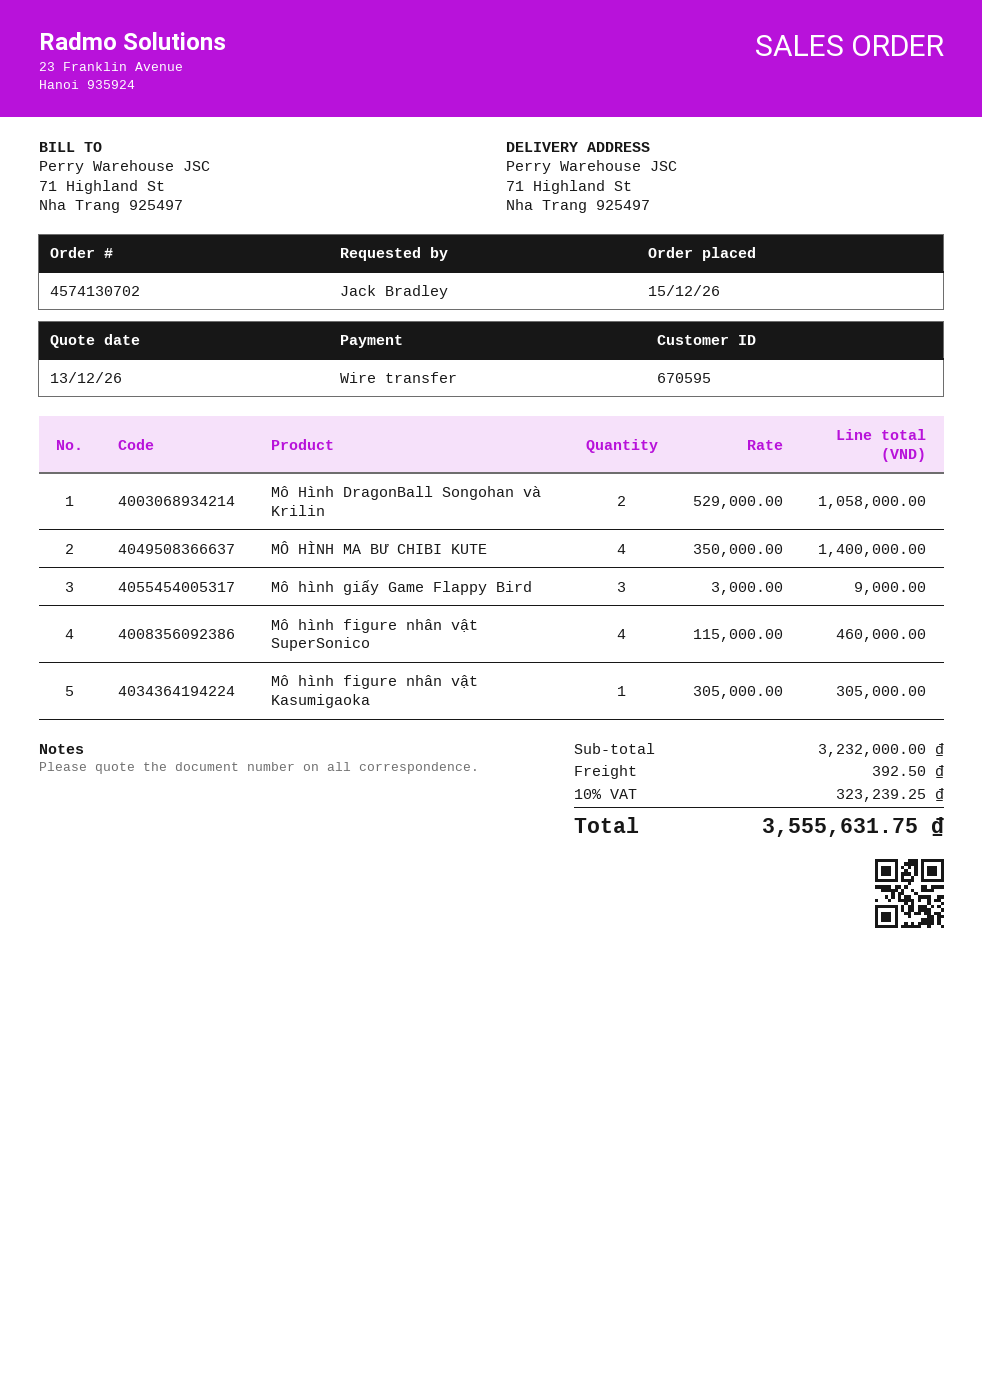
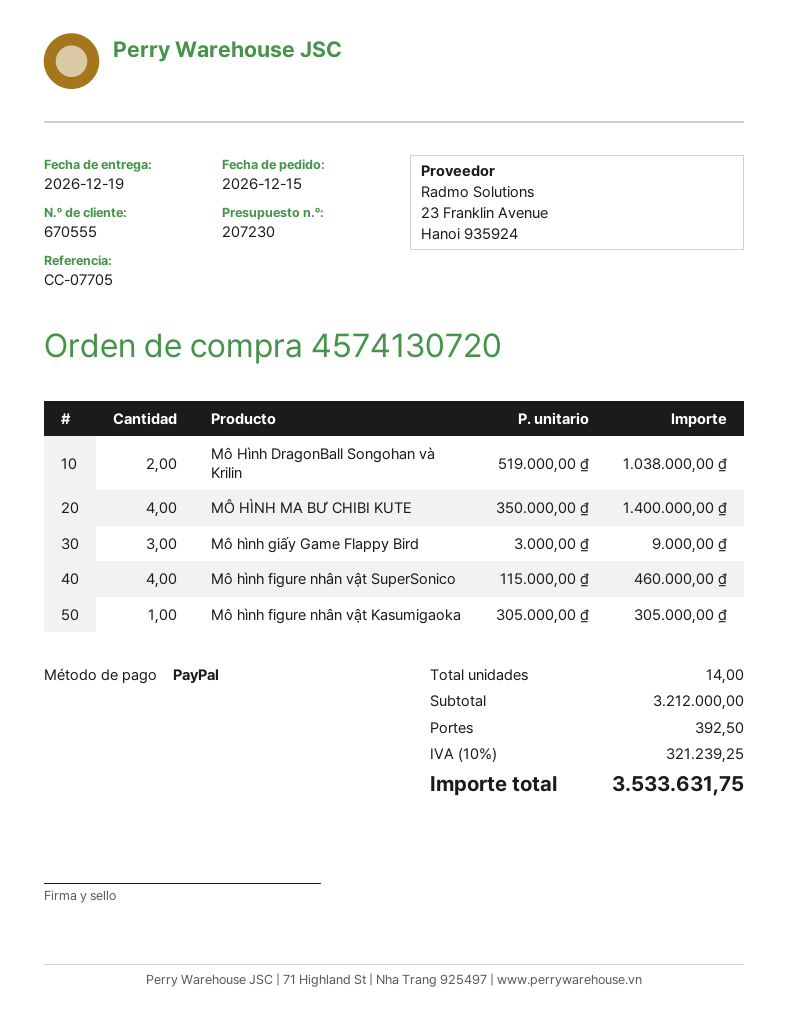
order number: 4574130702 -> 4574130720
customer number: 670595 -> 670555
payment method: bank transfer -> PayPal
Mô Hình DragonBall Songohan và Krilin: 2 x 529000.00 = 1058000.00 -> 2 x 519000.00 = 1038000.00
subtotal: 3232000.00 -> 3212000.00
tax: 10% = 323239.25 -> 10% = 321239.25
total: 3555631.75 -> 3533631.75

